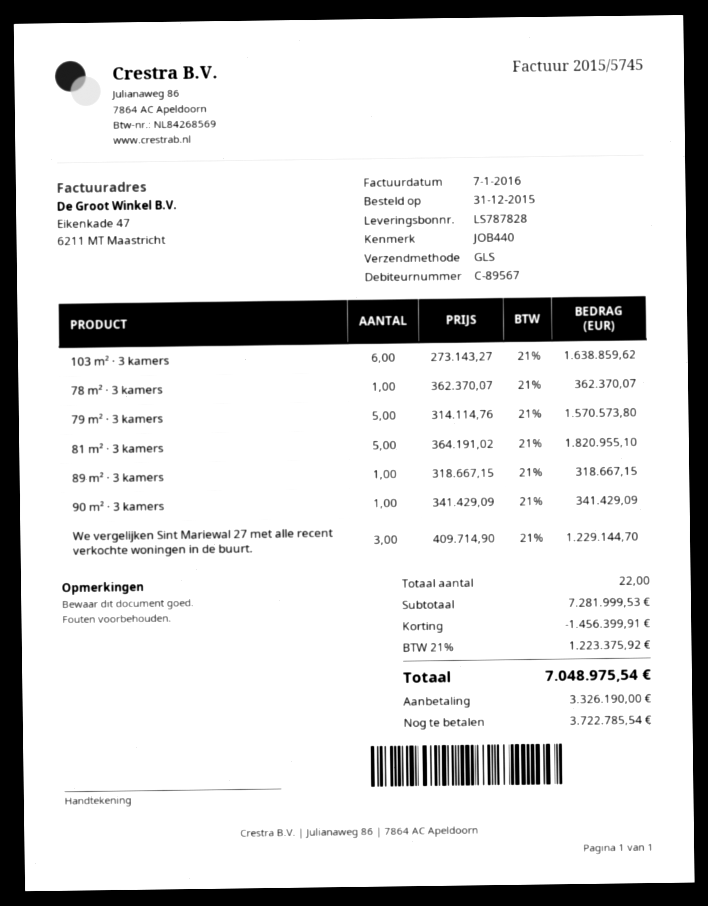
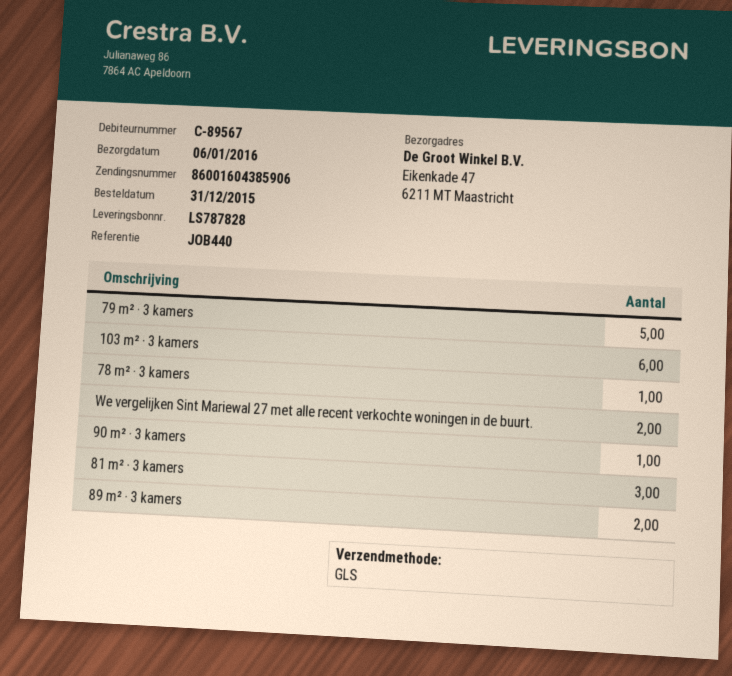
81 m² · 3 kamers: 5 -> 3
89 m² · 3 kamers: 1 -> 2
We vergelijken Sint Mariewal 27 met alle recent verkochte woningen in de buurt.: 3 -> 2

